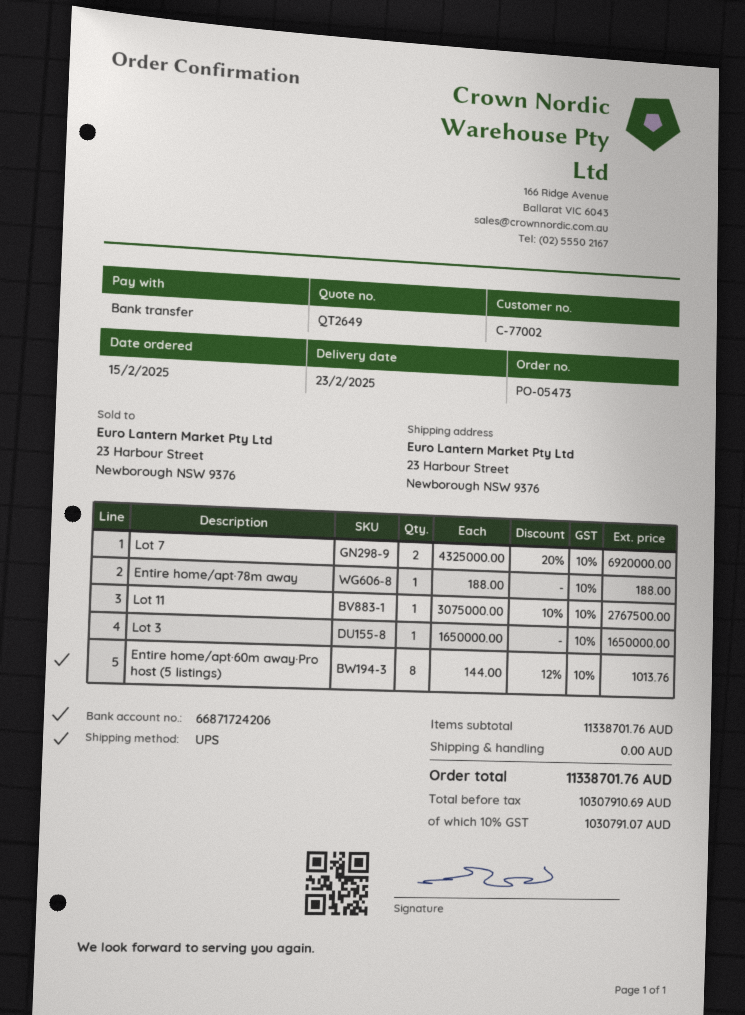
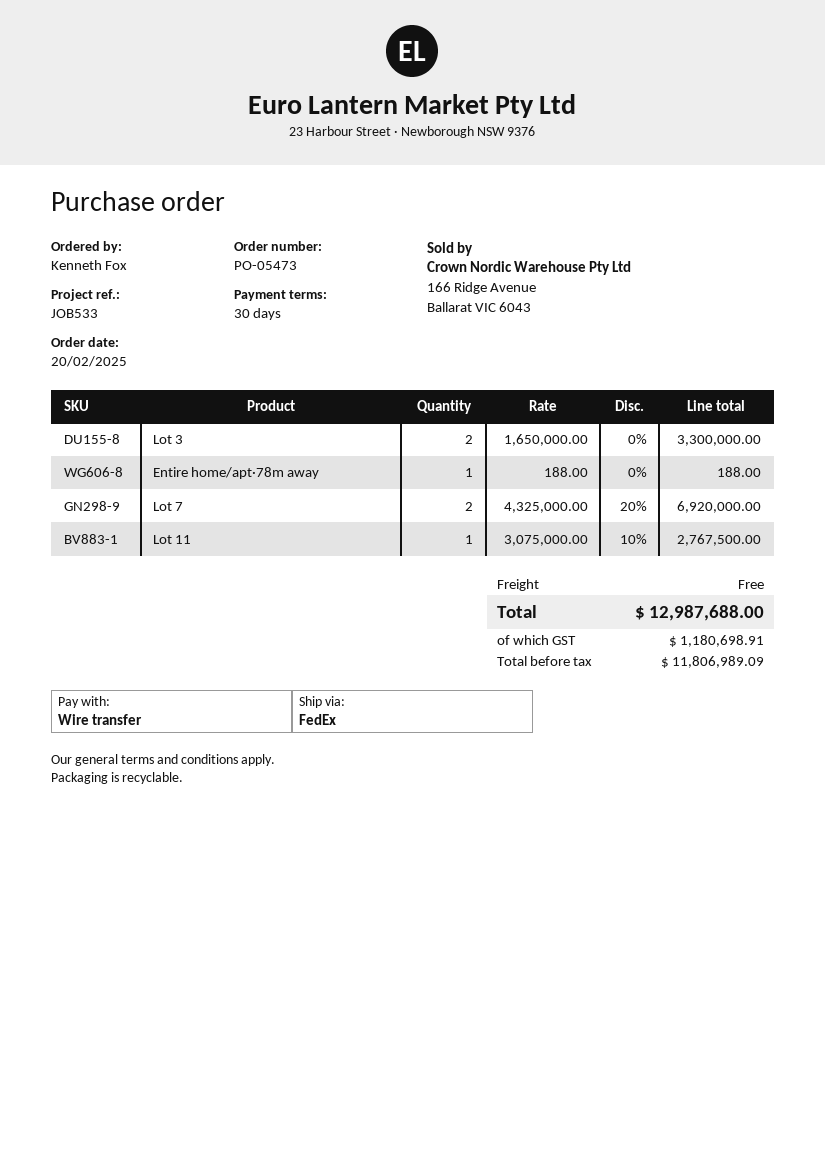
order date: 2025-02-15 -> 2025-02-20
shipping method: UPS -> FedEx
Lot 3: 1 x 1650000.00 = 1650000.00 -> 2 x 1650000.00 = 3300000.00
Entire home/apt·60m away·Pro host (5 listings): 8 x 144.00 - 12% = 1013.76 -> none
net: 10307910.69 -> 11806989.09
tax: 1030791.07 -> 1180698.91
total: 11338701.76 -> 12987688.00

